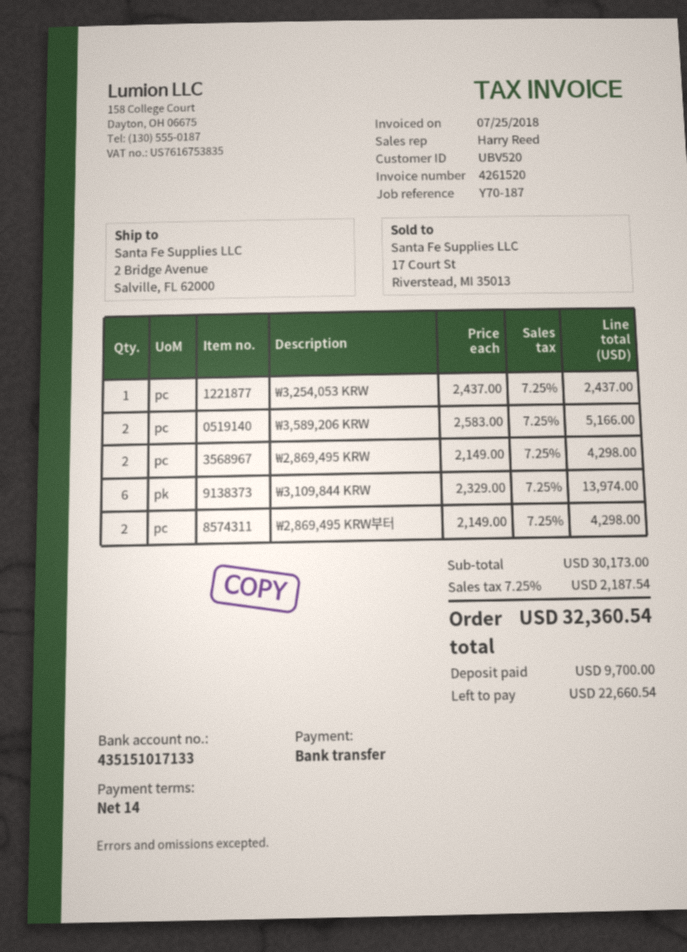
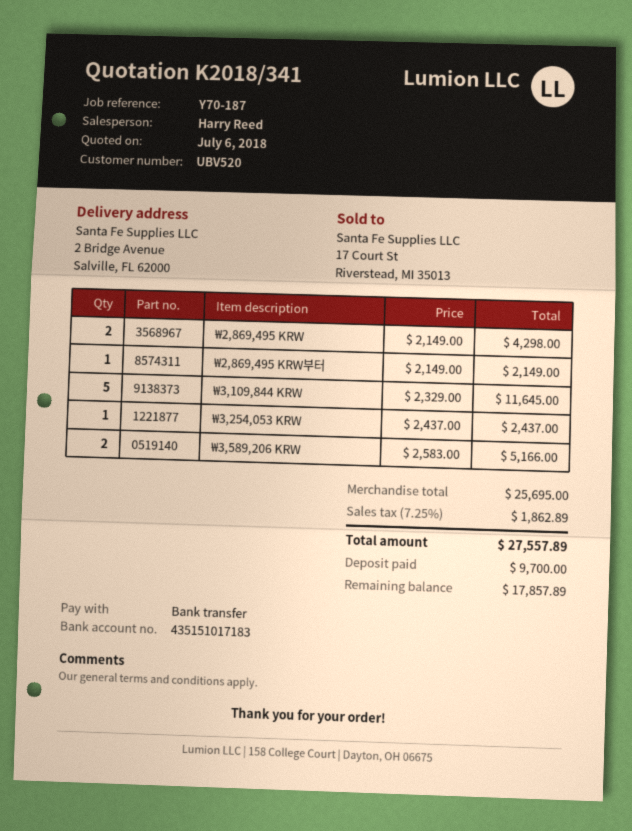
bank account: 435151017133 -> 435151017183
₩3,109,844 KRW: 6 x 2329.00 = 13974.00 -> 5 x 2329.00 = 11645.00
₩2,869,495 KRW부터: 2 x 2149.00 = 4298.00 -> 1 x 2149.00 = 2149.00
subtotal: 30173.00 -> 25695.00
tax: 7.25% = 2187.54 -> 7.25% = 1862.89
total: 32360.54 -> 27557.89
balance: 22660.54 -> 17857.89

